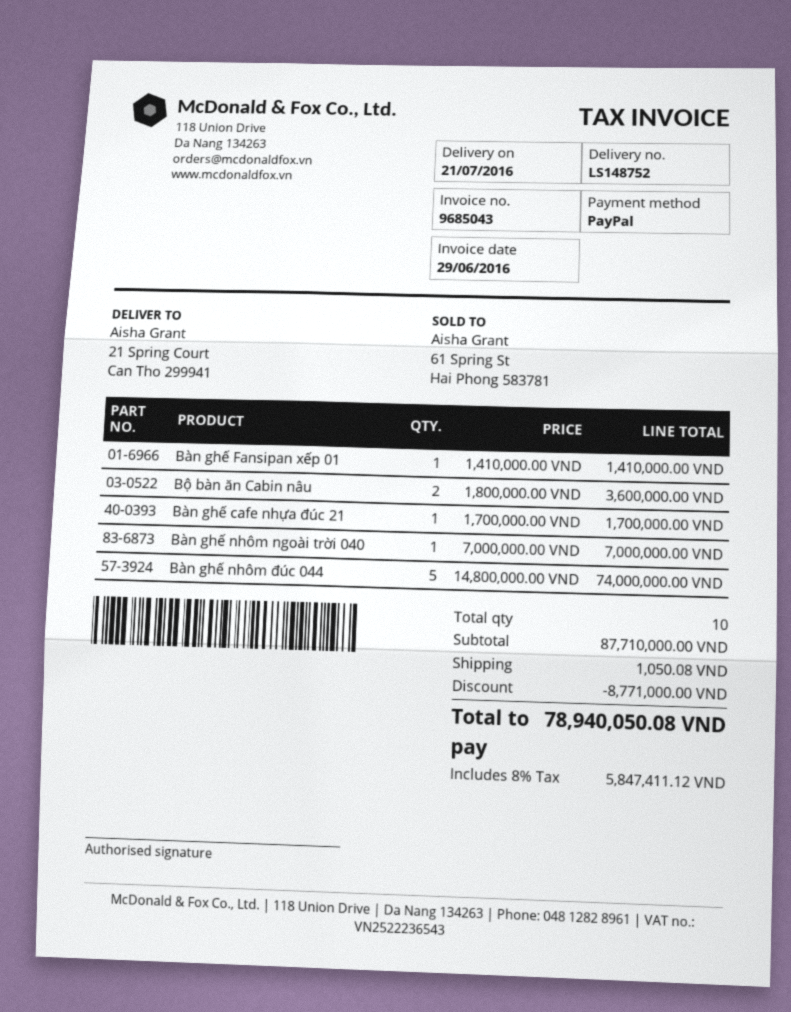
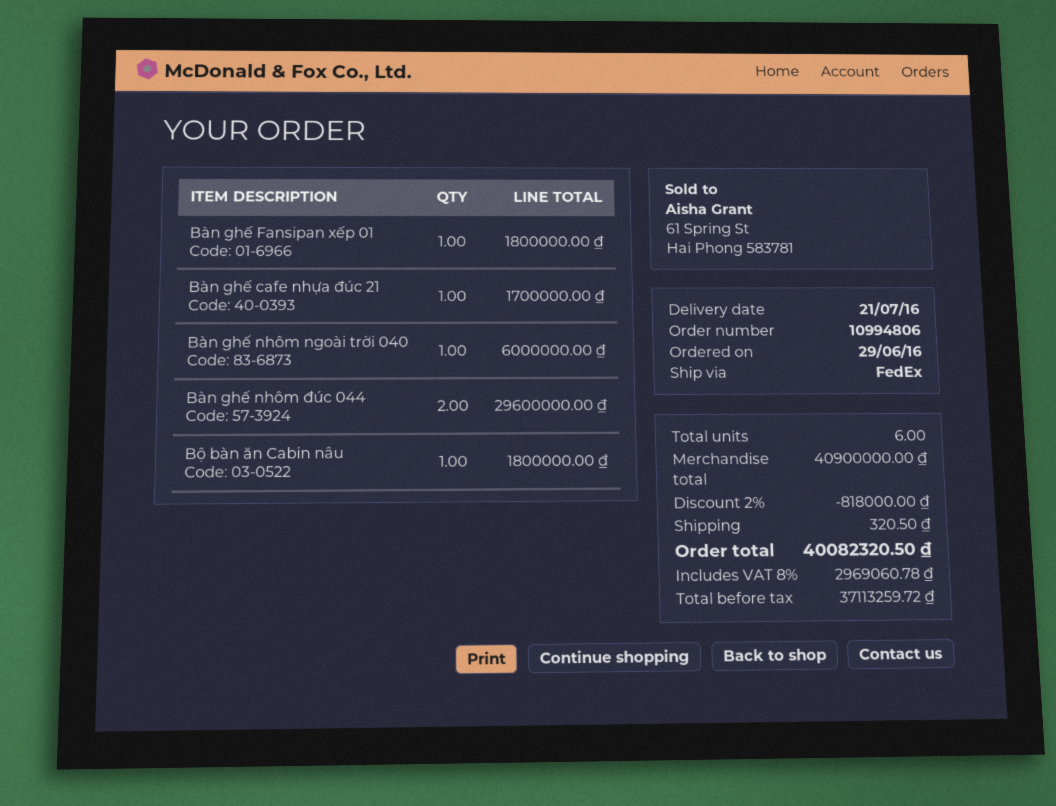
Bàn ghế Fansipan xếp 01: 1 for 1410000.00 -> 1 for 1800000.00
Bộ bàn ăn Cabin nâu: 2 for 3600000.00 -> 1 for 1800000.00
Bàn ghế nhôm ngoài trời 040: 1 for 7000000.00 -> 1 for 6000000.00
Bàn ghế nhôm đúc 044: 5 for 74000000.00 -> 2 for 29600000.00
total quantity: 10 -> 6
subtotal: 87710000.00 -> 40900000.00
discount: 8771000.00 -> 818000.00
shipping: 1050.08 -> 320.50
tax: 8% = 5847411.12 -> 8% = 2969060.78
total: 78940050.08 -> 40082320.50

